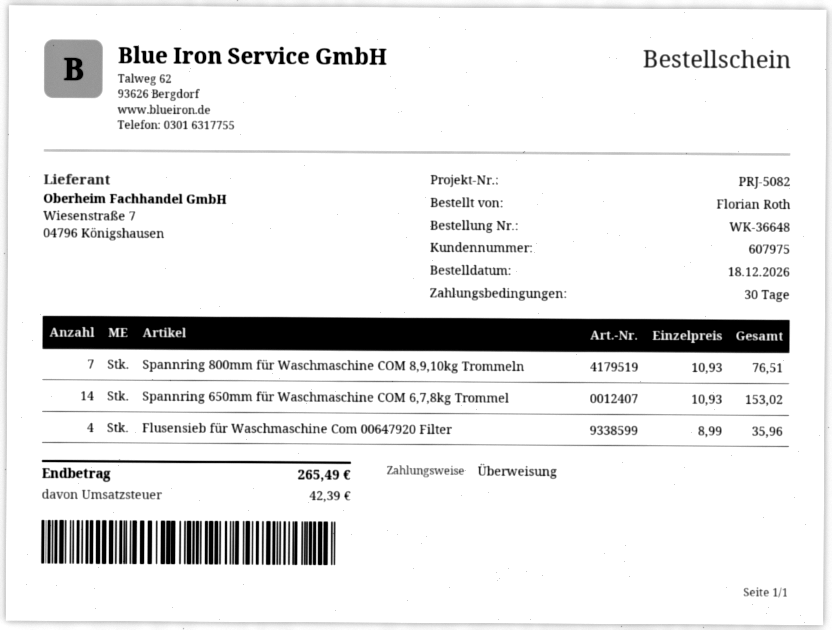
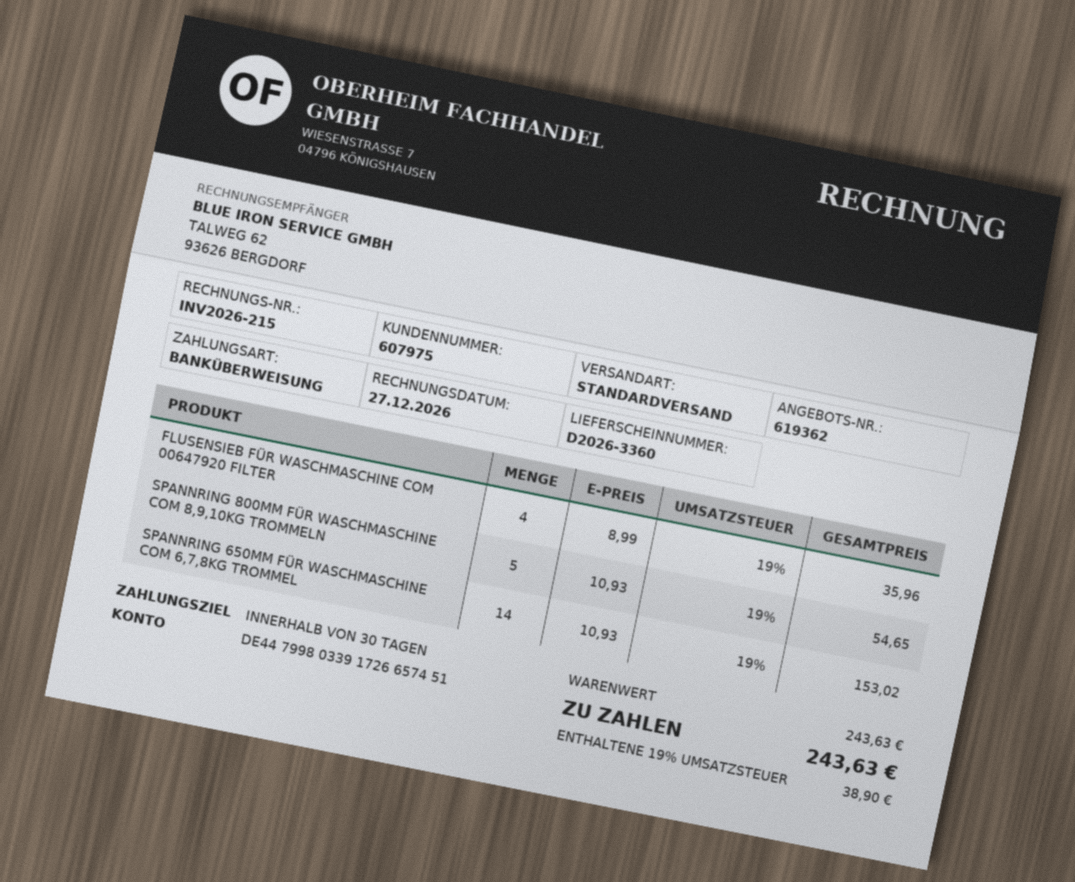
Spannring 800mm für Waschmaschine COM 8,9,10kg Trommeln: 7 x 10.93 = 76.51 -> 5 x 10.93 = 54.65
tax: 42.39 -> 38.90
total: 265.49 -> 243.63

